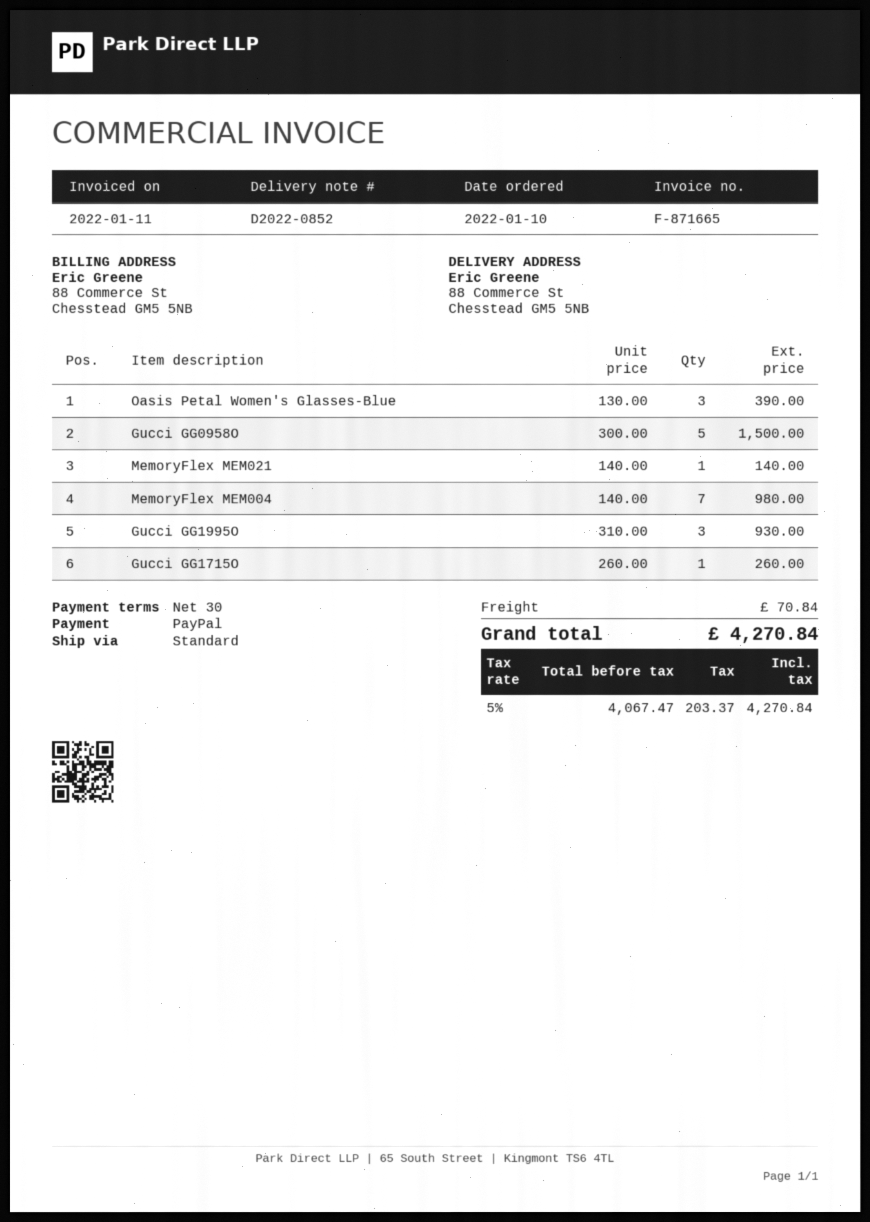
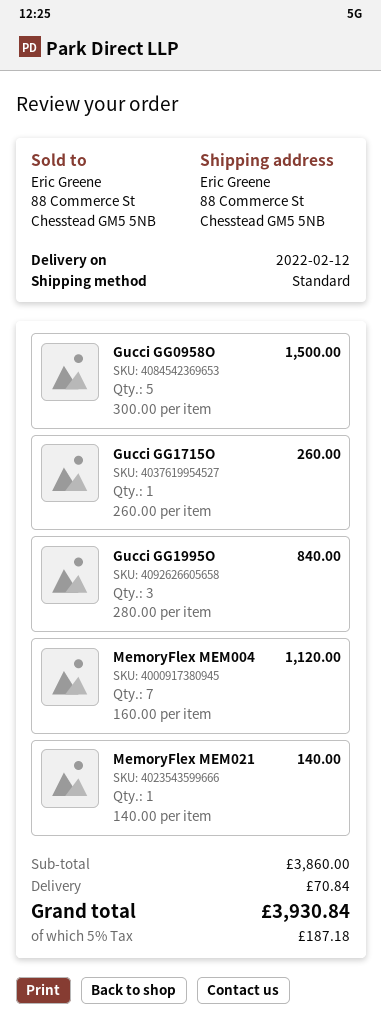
Oasis Petal Women's Glasses-Blue: 3 x 130.00 = 390.00 -> none
MemoryFlex MEM004: 7 x 140.00 = 980.00 -> 7 x 160.00 = 1120.00
Gucci GG1995O: 3 x 310.00 = 930.00 -> 3 x 280.00 = 840.00
tax: 5% = 203.37 -> 5% = 187.18
total: 4270.84 -> 3930.84

